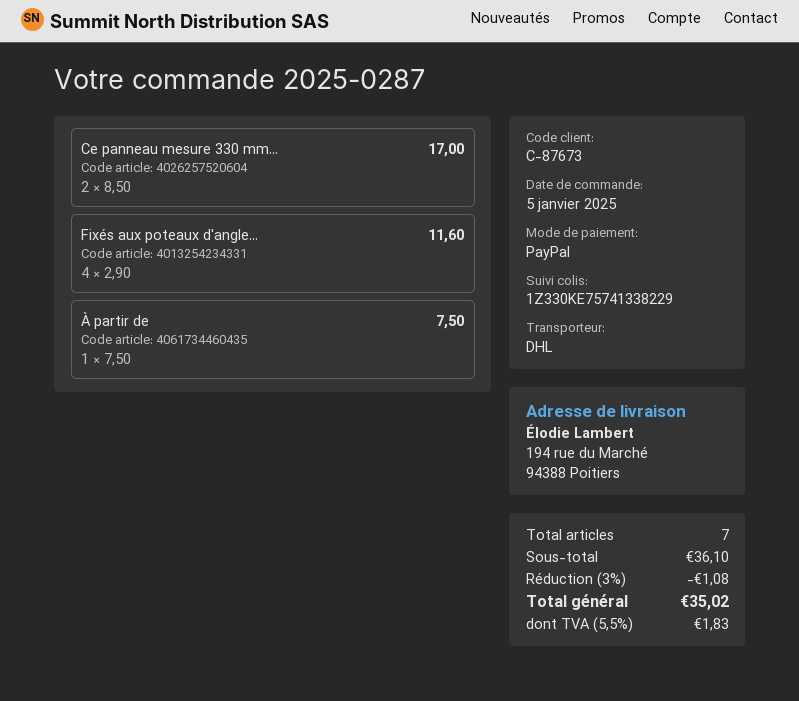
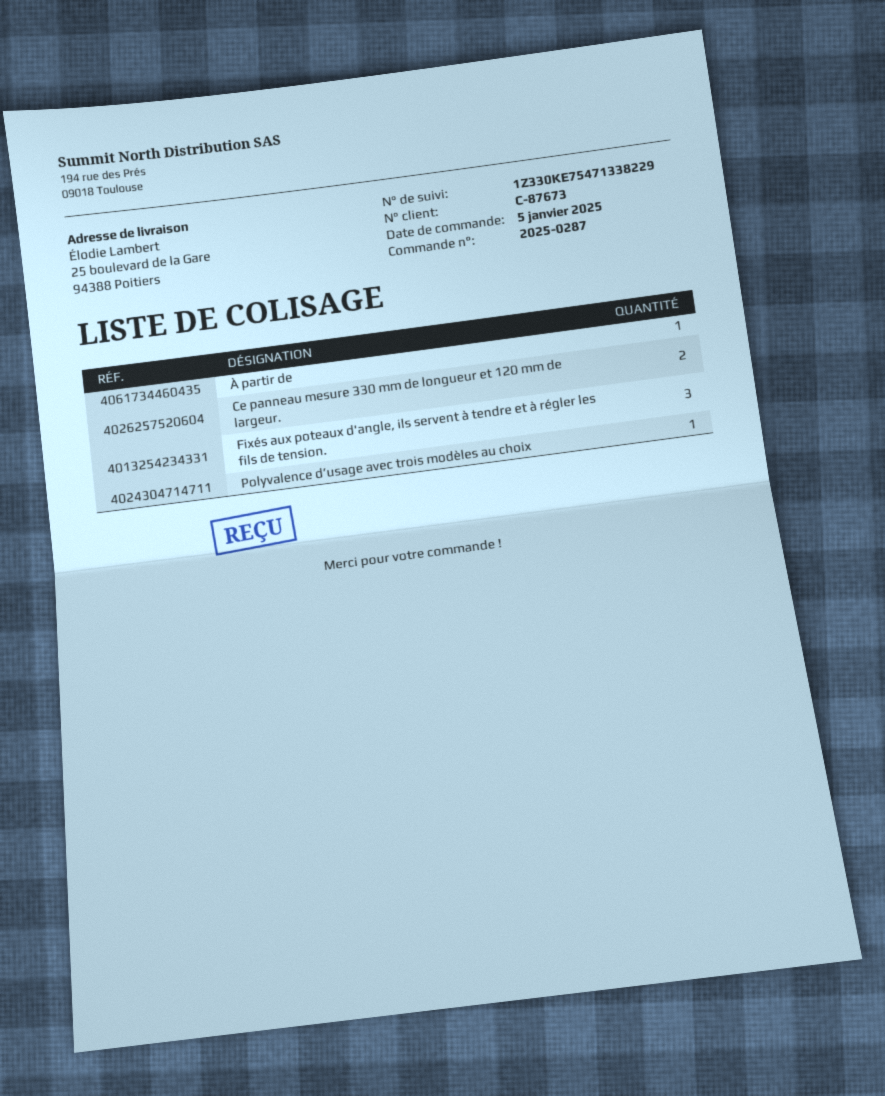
tracking number: 1Z330KE75741338229 -> 1Z330KE75471338229
ship to: 194 rue du Marché, 94388 Poitiers -> 25 boulevard de la Gare, 94388 Poitiers
Fixés aux poteaux d'angle...: 4 -> 3
Polyvalence d’usage avec trois modèles au choix: none -> 1

